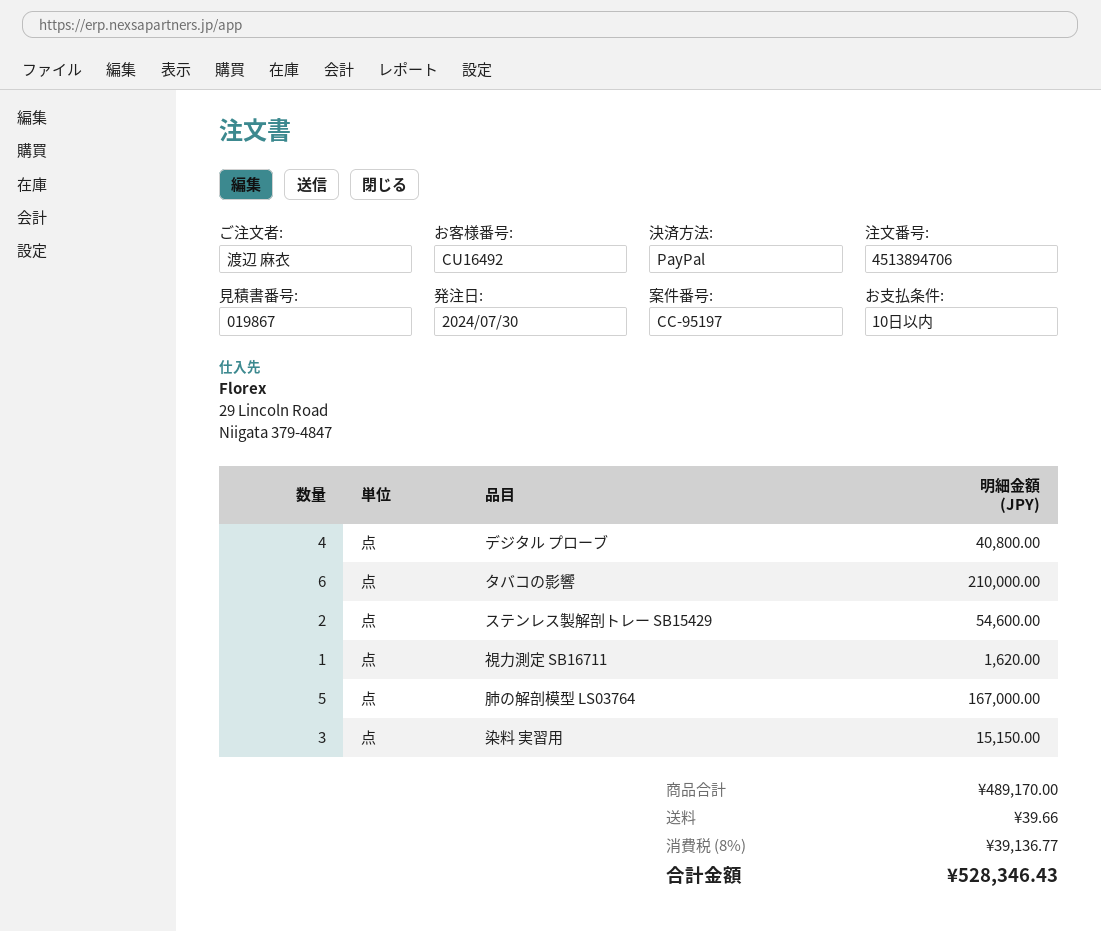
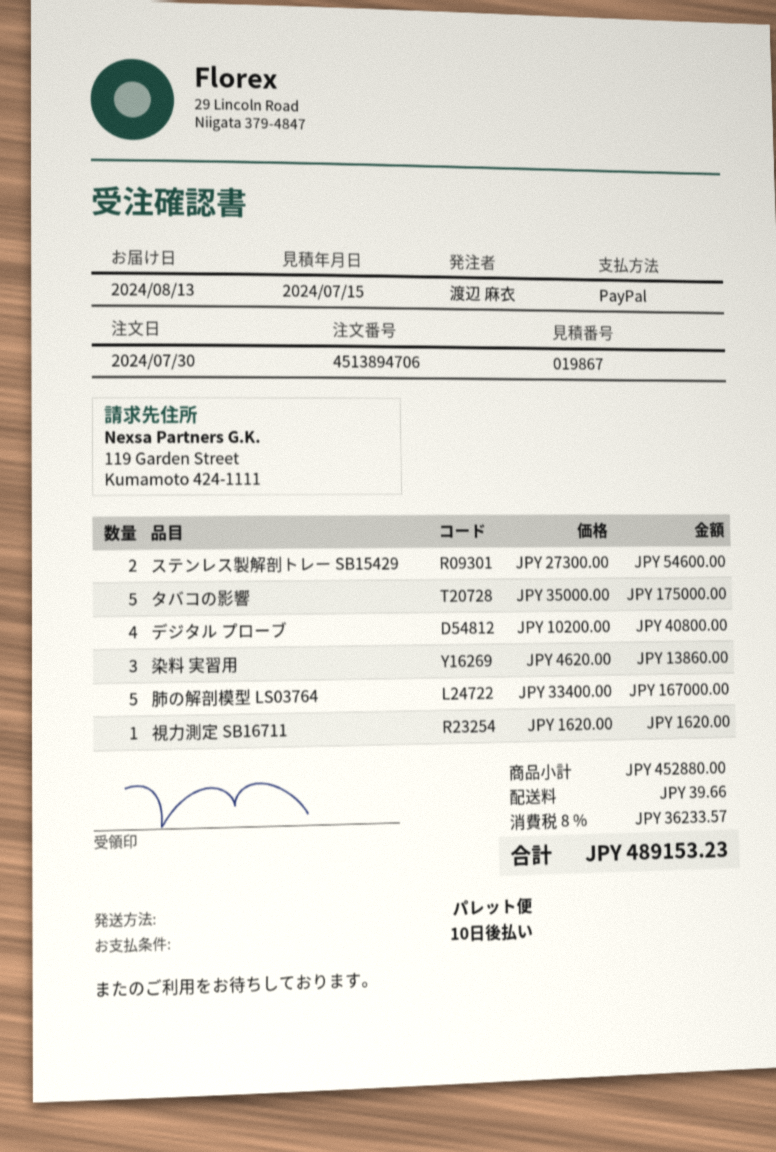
タバコの影響: 6 for 210000.00 -> 5 for 175000.00
染料 実習用: 3 for 15150.00 -> 3 for 13860.00
subtotal: 489170.00 -> 452880.00
tax: 8% = 39136.77 -> 8% = 36233.57
total: 528346.43 -> 489153.23

